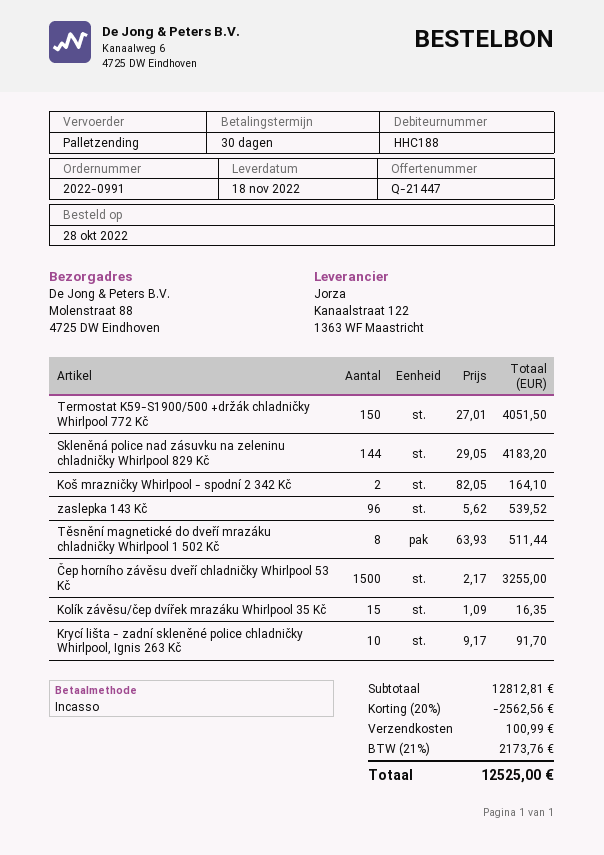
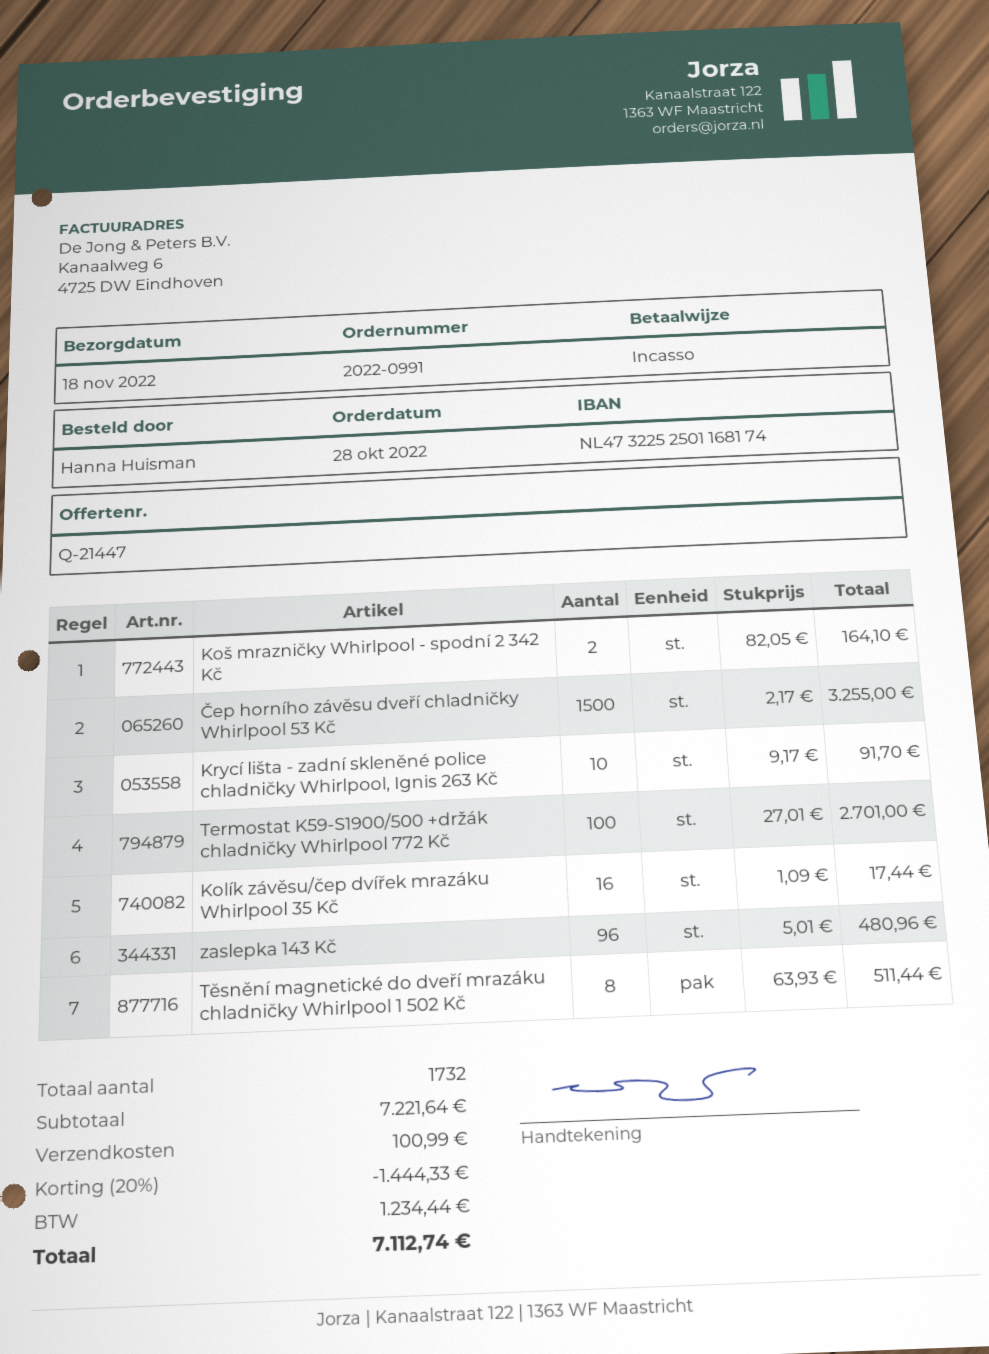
Termostat K59-S1900/500 +držák chladničky Whirlpool 772 Kč: 150 x 27.01 = 4051.50 -> 100 x 27.01 = 2701.00
Skleněná police nad zásuvku na zeleninu chladničky Whirlpool 829 Kč: 144 x 29.05 = 4183.20 -> none
zaslepka 143 Kč: 96 x 5.62 = 539.52 -> 96 x 5.01 = 480.96
Kolík závěsu/čep dvířek mrazáku Whirlpool 35 Kč: 15 x 1.09 = 16.35 -> 16 x 1.09 = 17.44
subtotal: 12812.81 -> 7221.64
discount: 20% = 2562.56 -> 20% = 1444.33
tax: 2173.76 -> 1234.44
total: 12525.00 -> 7112.74

